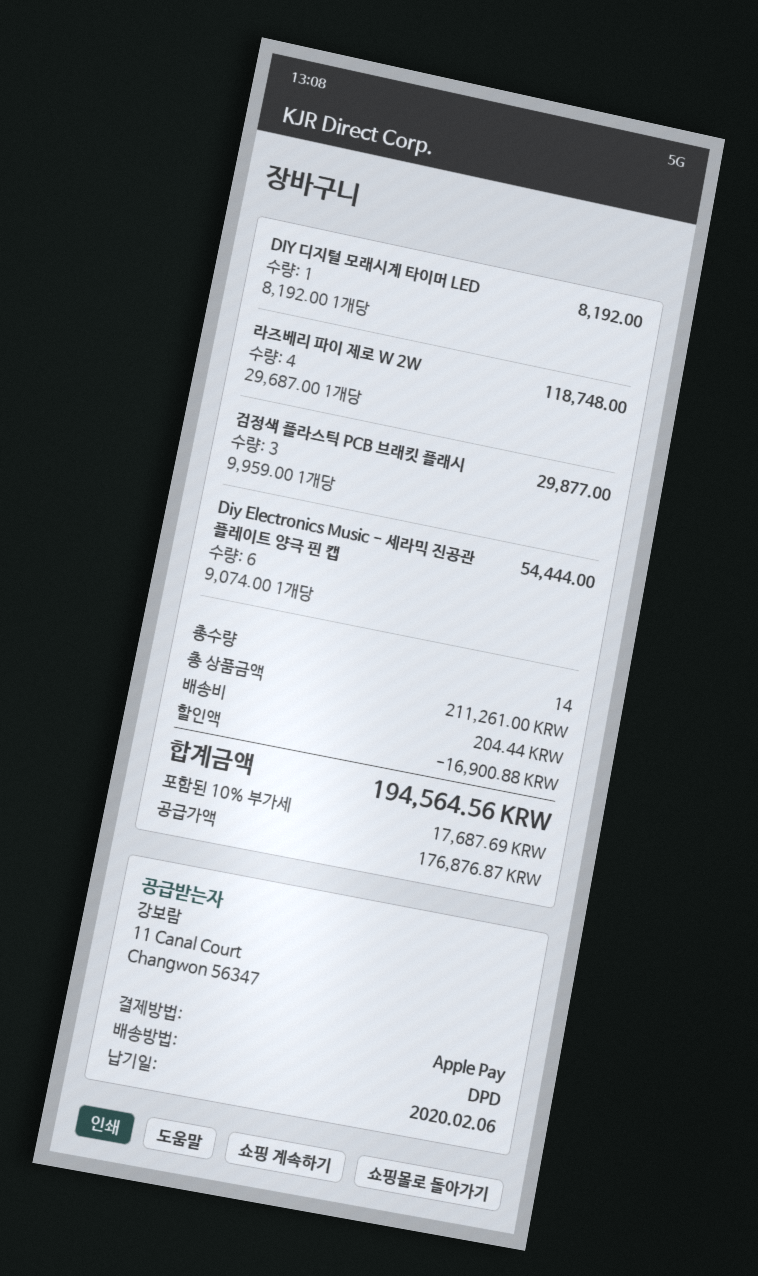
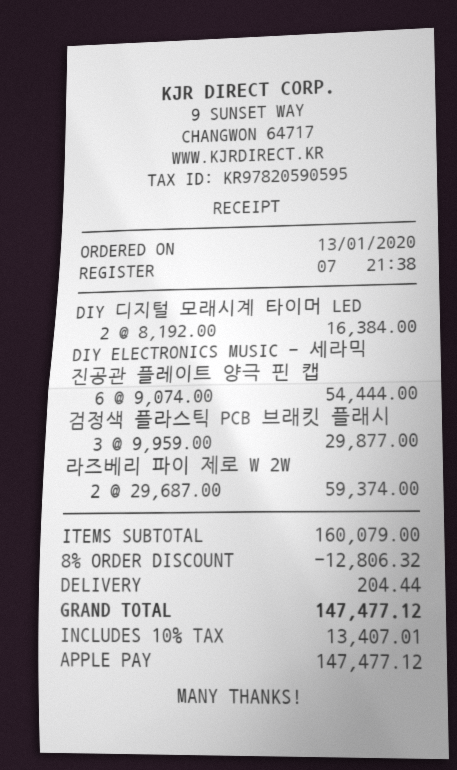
DIY 디지털 모래시계 타이머 LED: 1 x 8192.00 = 8192.00 -> 2 x 8192.00 = 16384.00
라즈베리 파이 제로 W 2W: 4 x 29687.00 = 118748.00 -> 2 x 29687.00 = 59374.00
subtotal: 211261.00 -> 160079.00
discount: 16900.88 -> 12806.32
tax: 10% = 17687.69 -> 10% = 13407.01
total: 194564.56 -> 147477.12

